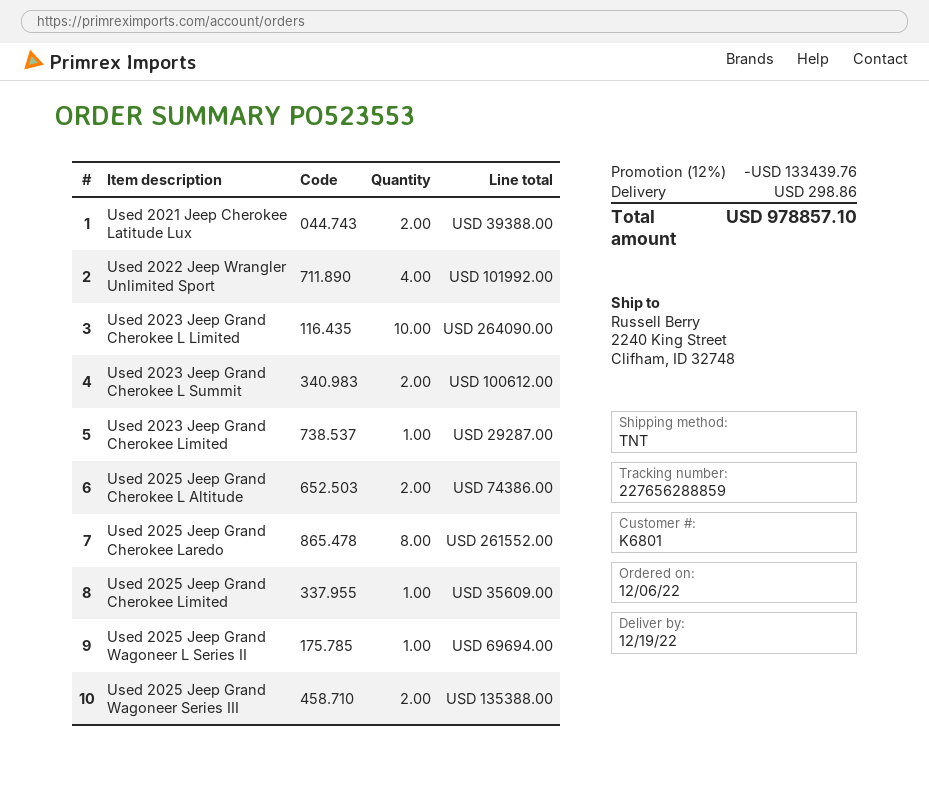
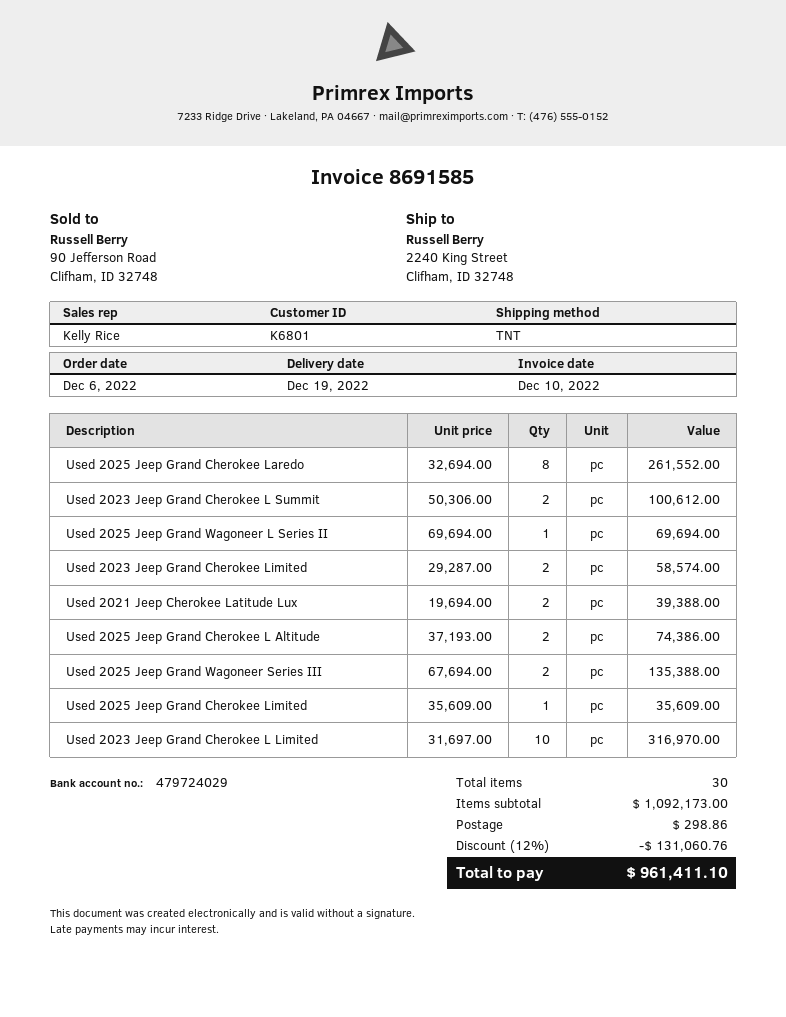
Used 2022 Jeep Wrangler Unlimited Sport: 4 for 101992.00 -> none
Used 2023 Jeep Grand Cherokee L Limited: 10 for 264090.00 -> 10 for 316970.00
Used 2023 Jeep Grand Cherokee Limited: 1 for 29287.00 -> 2 for 58574.00
discount: 12% = 133439.76 -> 12% = 131060.76
total: 978857.10 -> 961411.10

